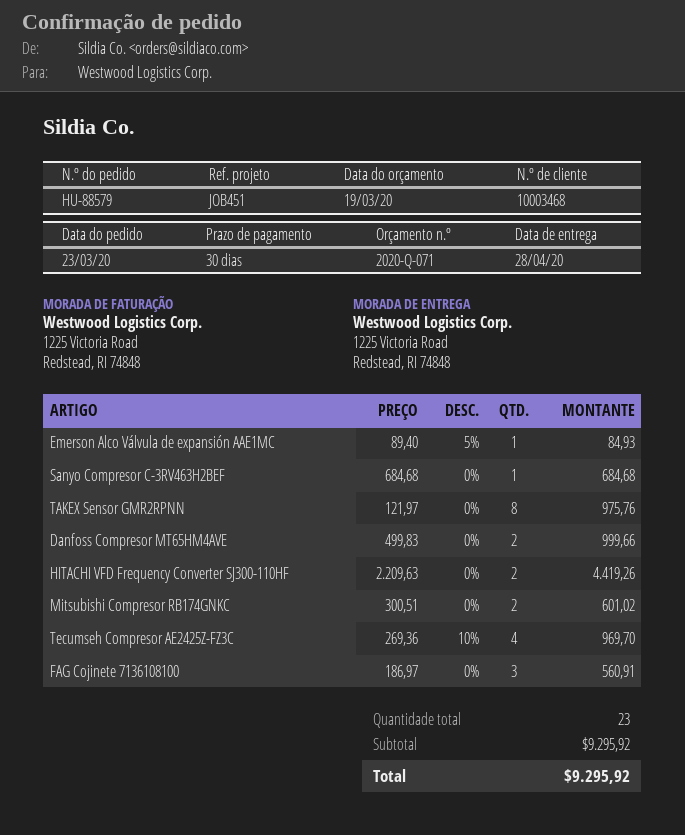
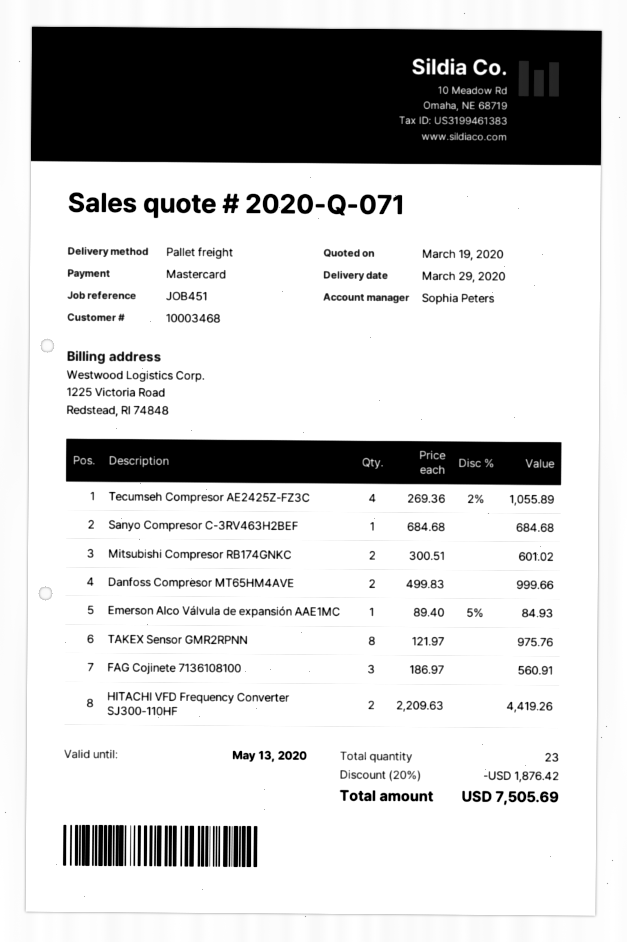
delivery date: 2020-04-28 -> 2020-03-29
Tecumseh Compresor AE2425Z-FZ3C: 4 x 269.36 - 10% = 969.70 -> 4 x 269.36 - 2% = 1055.89
discount: none -> 20% = 1876.42
total: 9295.92 -> 7505.69

